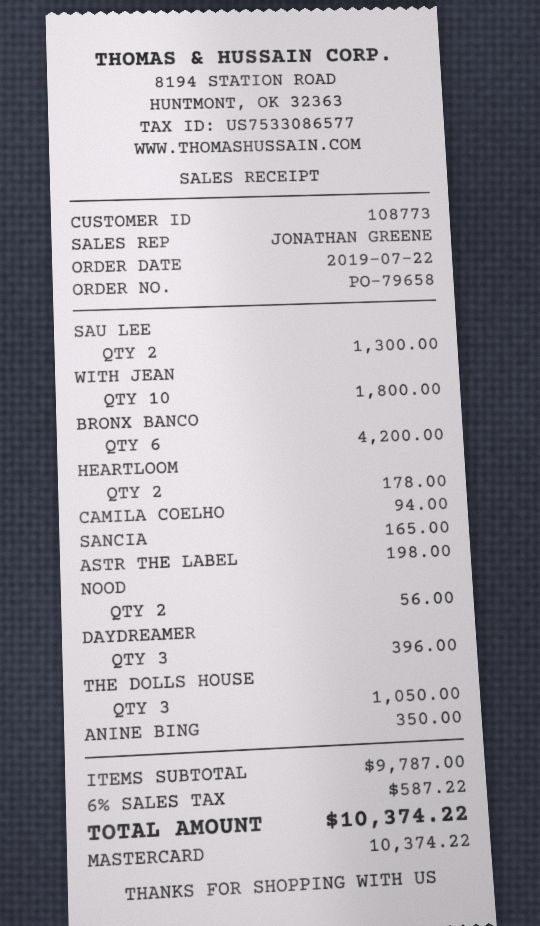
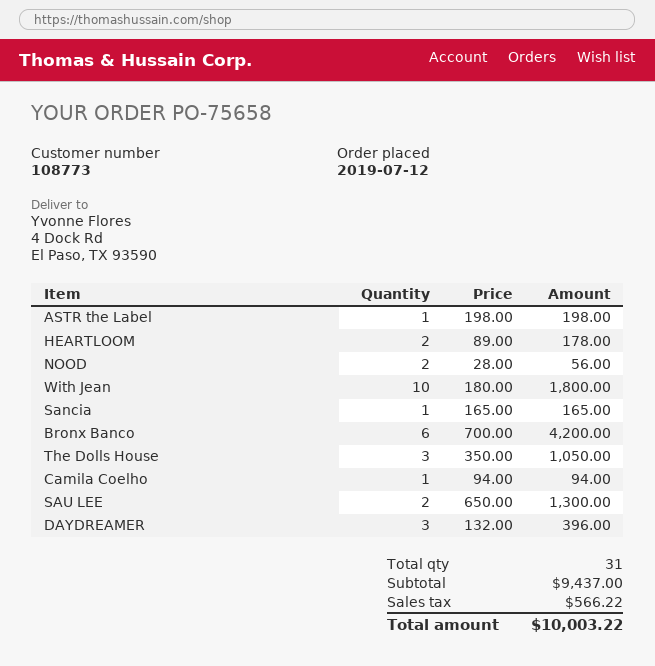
order number: PO-79658 -> PO-75658
order date: 2019-07-22 -> 2019-07-12
ANINE BING: 1 for 350.00 -> none
subtotal: 9787.00 -> 9437.00
tax: 587.22 -> 566.22
total: 10374.22 -> 10003.22

